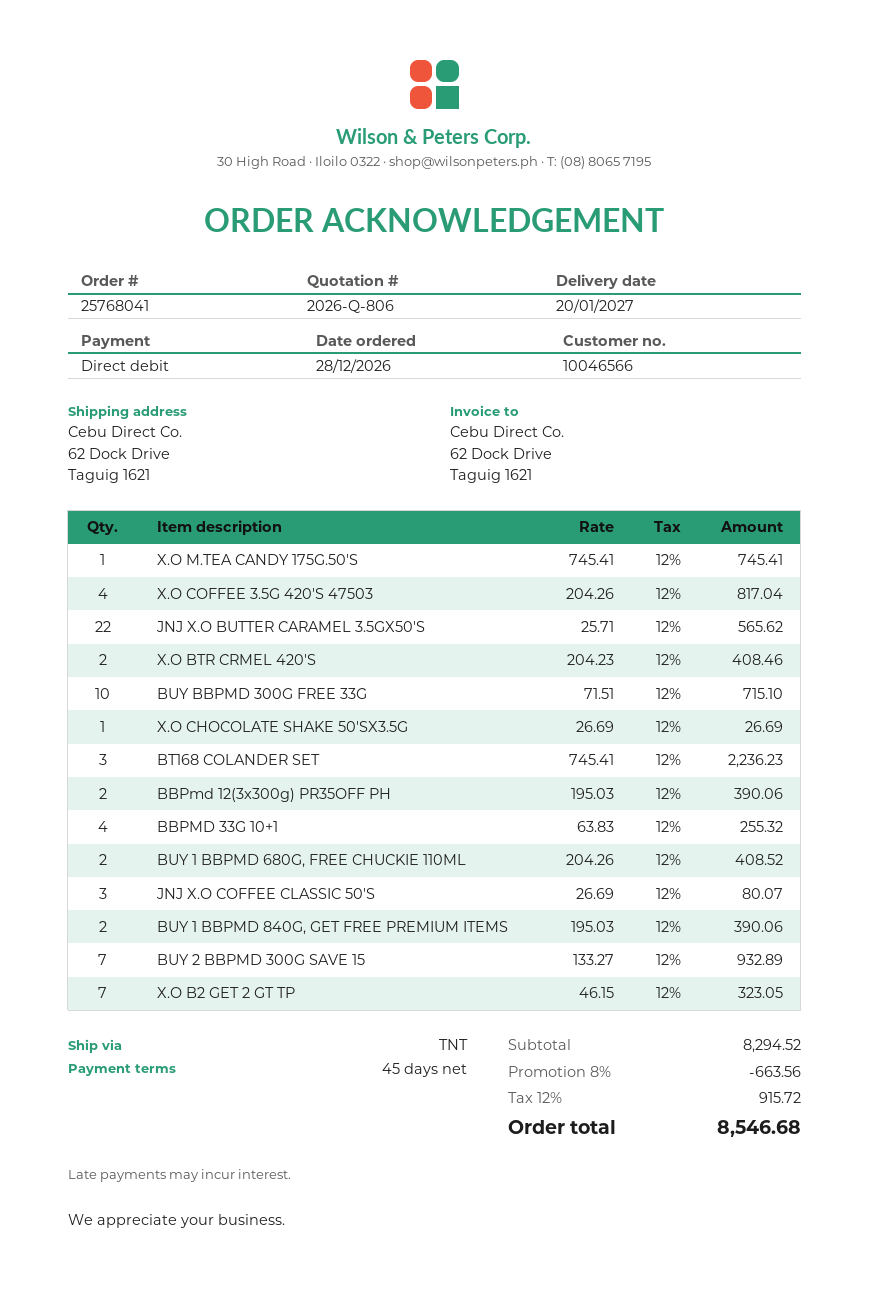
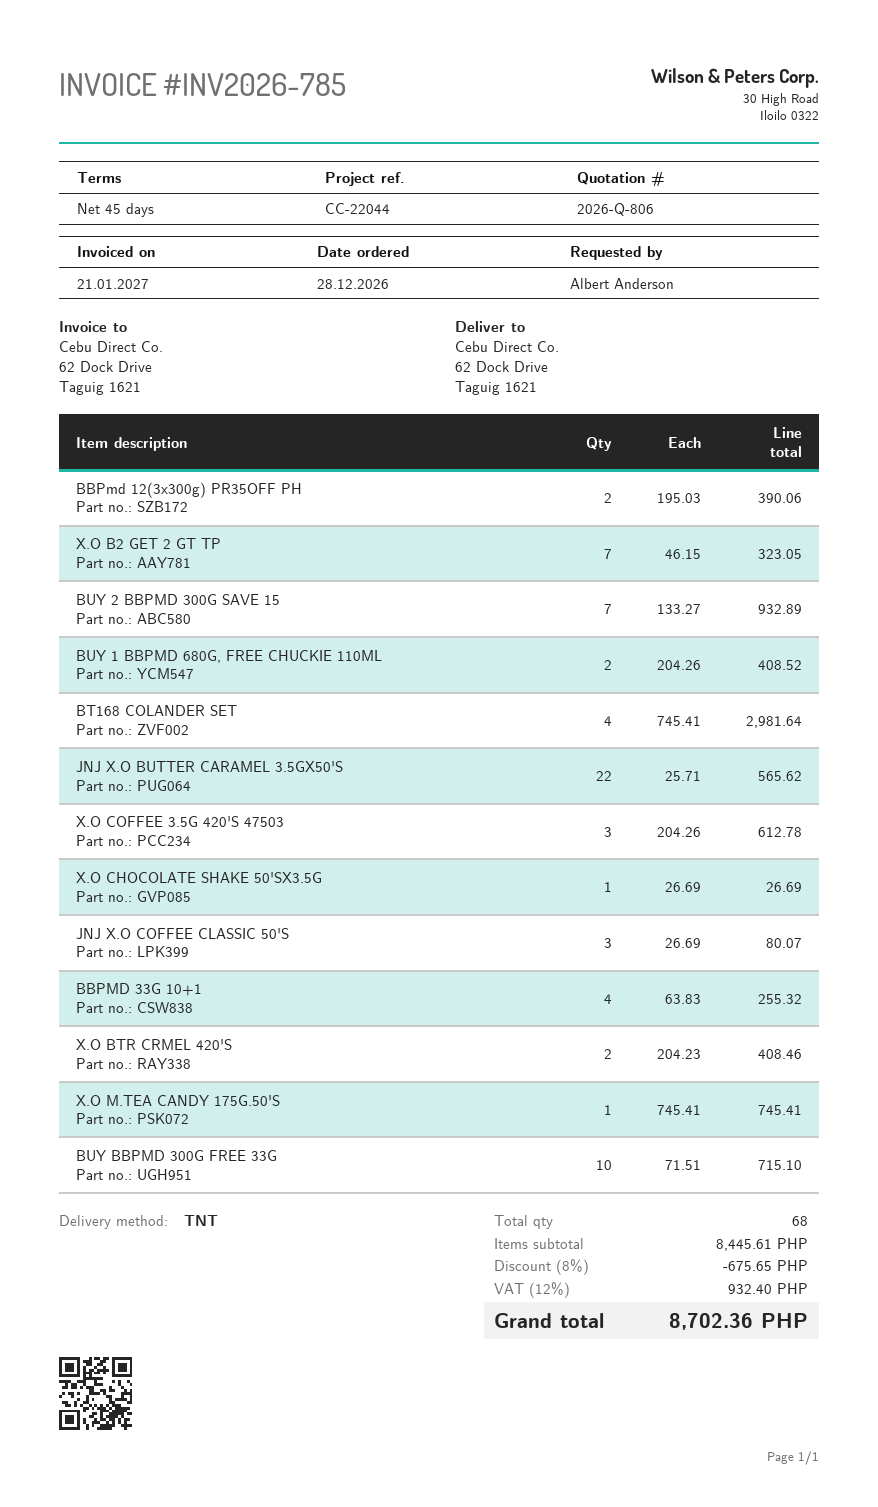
X.O COFFEE 3.5G 420'S 47503: 4 x 204.26 = 817.04 -> 3 x 204.26 = 612.78
BT168 COLANDER SET: 3 x 745.41 = 2236.23 -> 4 x 745.41 = 2981.64
BUY 1 BBPMD 840G, GET FREE PREMIUM ITEMS: 2 x 195.03 = 390.06 -> none
subtotal: 8294.52 -> 8445.61
discount: 8% = 663.56 -> 8% = 675.65
tax: 12% = 915.72 -> 12% = 932.40
total: 8546.68 -> 8702.36

